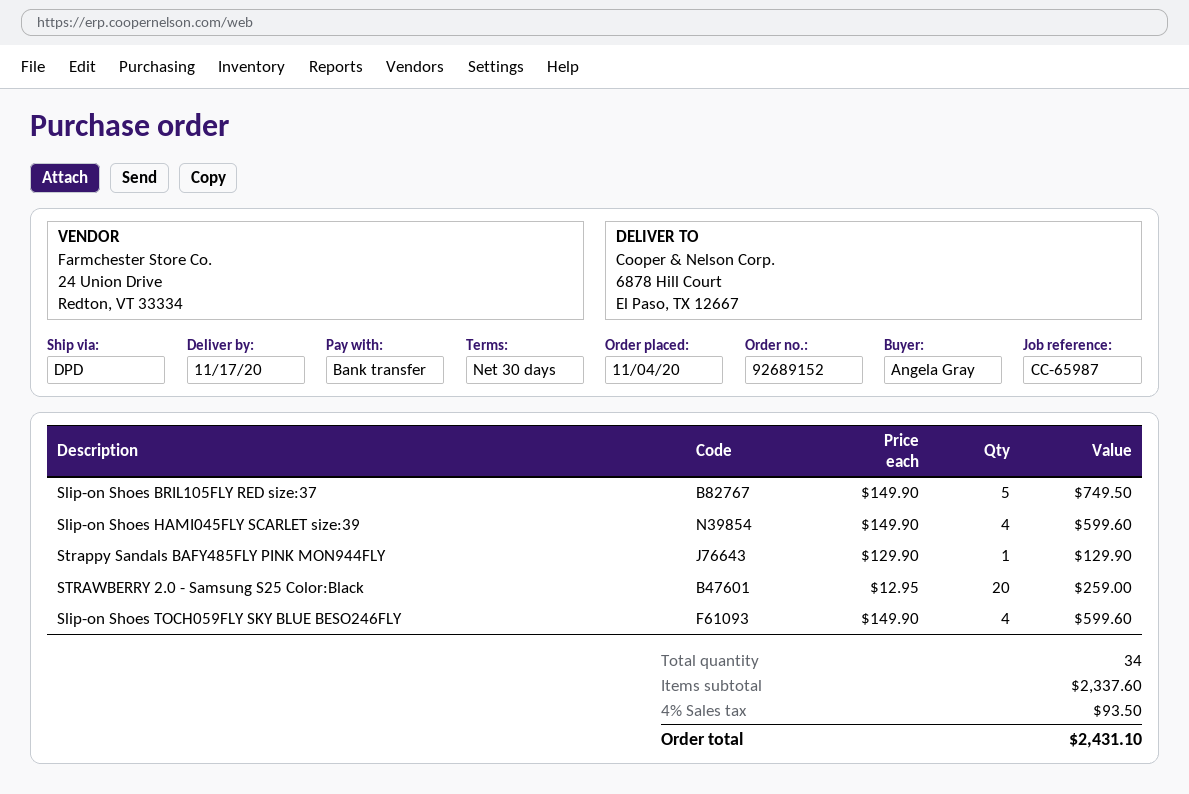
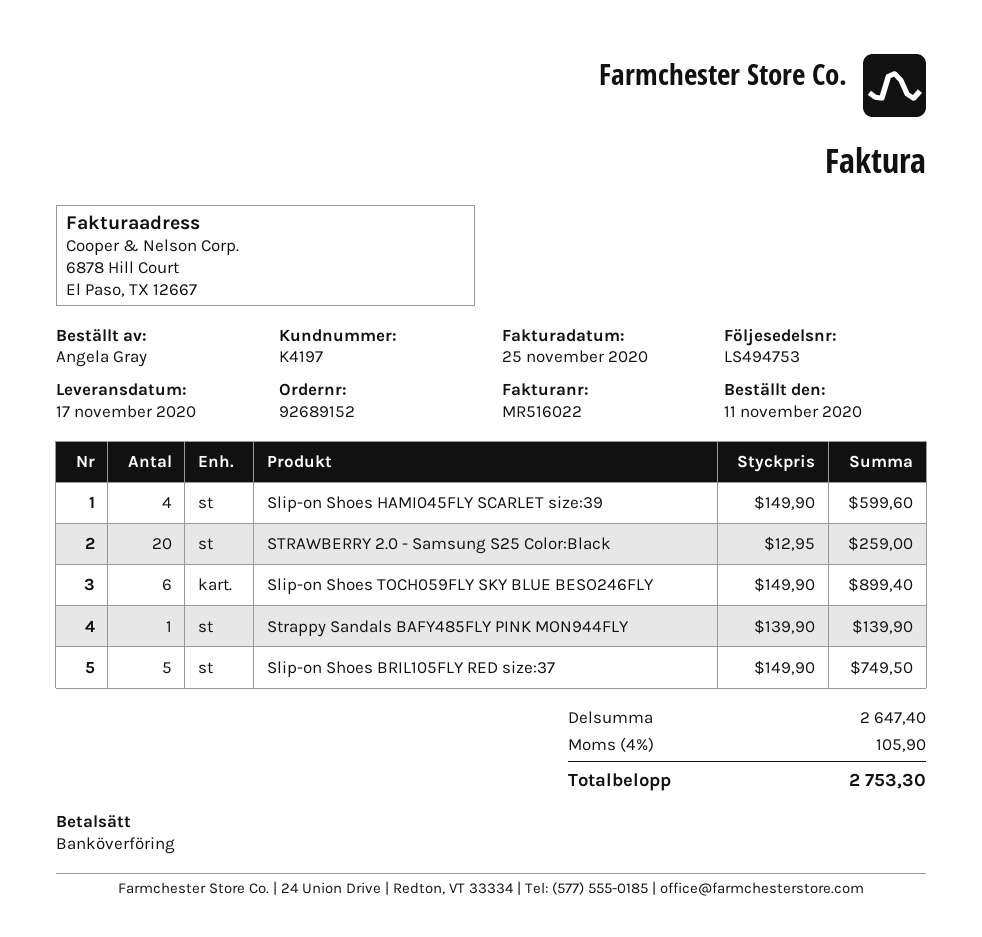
order date: 2020-11-04 -> 2020-11-11
Strappy Sandals BAFY485FLY PINK MON944FLY: 1 x 129.90 = 129.90 -> 1 x 139.90 = 139.90
Slip-on Shoes TOCH059FLY SKY BLUE BESO246FLY: 4 x 149.90 = 599.60 -> 6 x 149.90 = 899.40
subtotal: 2337.60 -> 2647.40
tax: 4% = 93.50 -> 4% = 105.90
total: 2431.10 -> 2753.30

